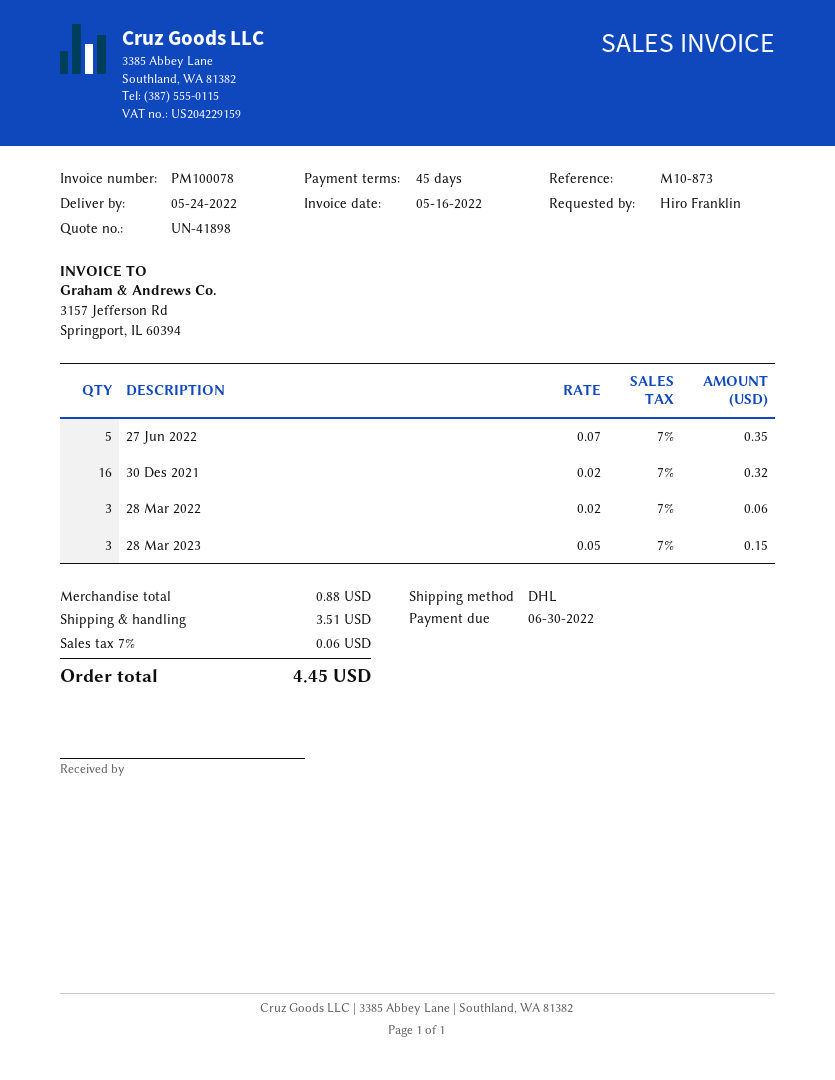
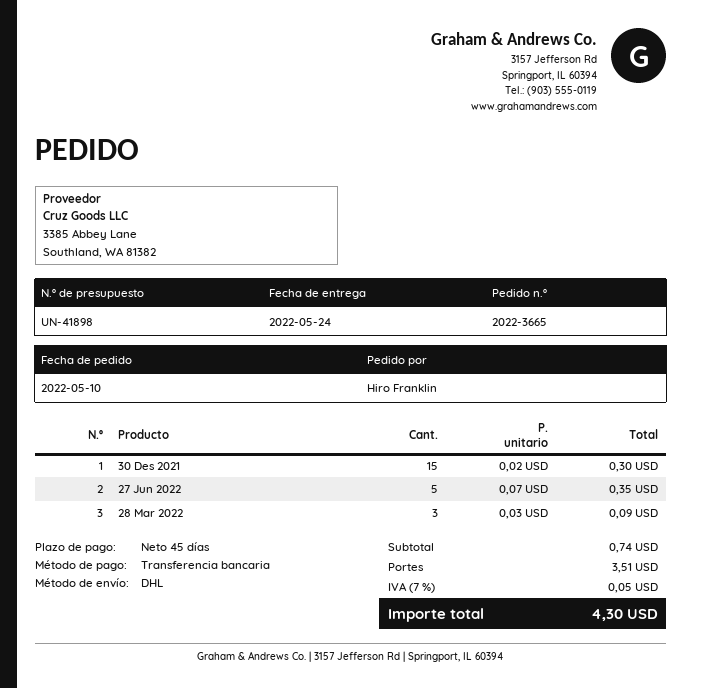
30 Des 2021: 16 x 0.02 = 0.32 -> 15 x 0.02 = 0.30
28 Mar 2022: 3 x 0.02 = 0.06 -> 3 x 0.03 = 0.09
28 Mar 2023: 3 x 0.05 = 0.15 -> none
subtotal: 0.88 -> 0.74
tax: 7% = 0.06 -> 7% = 0.05
total: 4.45 -> 4.30

